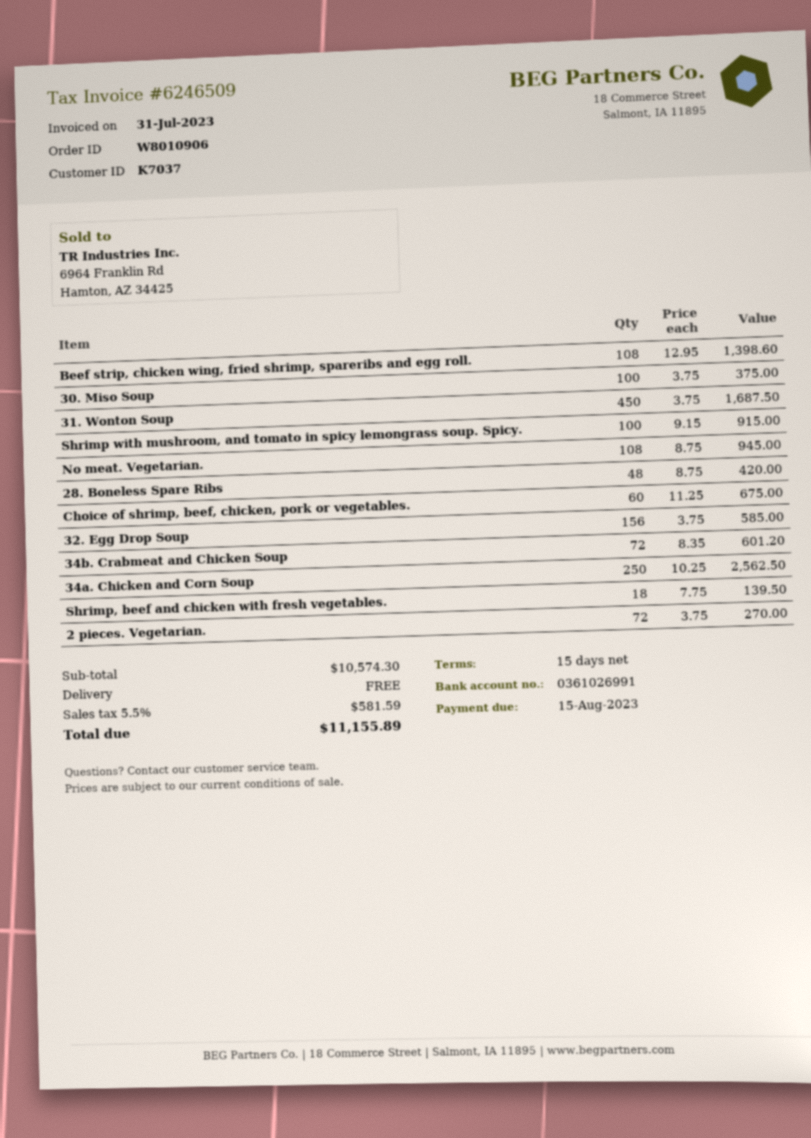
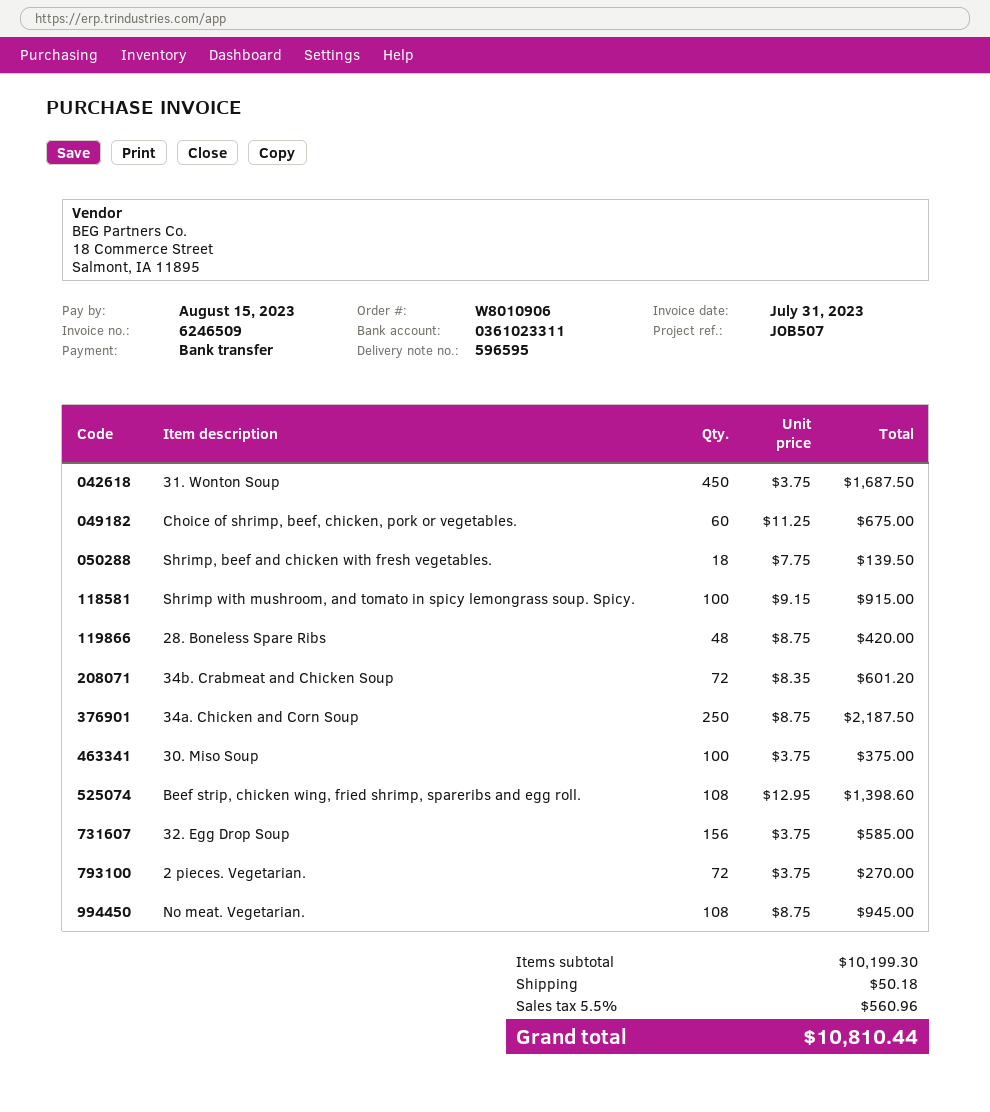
bank account: 0361026991 -> 0361023311
34a. Chicken and Corn Soup: 250 x 10.25 = 2562.50 -> 250 x 8.75 = 2187.50
subtotal: 10574.30 -> 10199.30
shipping: 0.00 -> 50.18
tax: 5.5% = 581.59 -> 5.5% = 560.96
total: 11155.89 -> 10810.44

